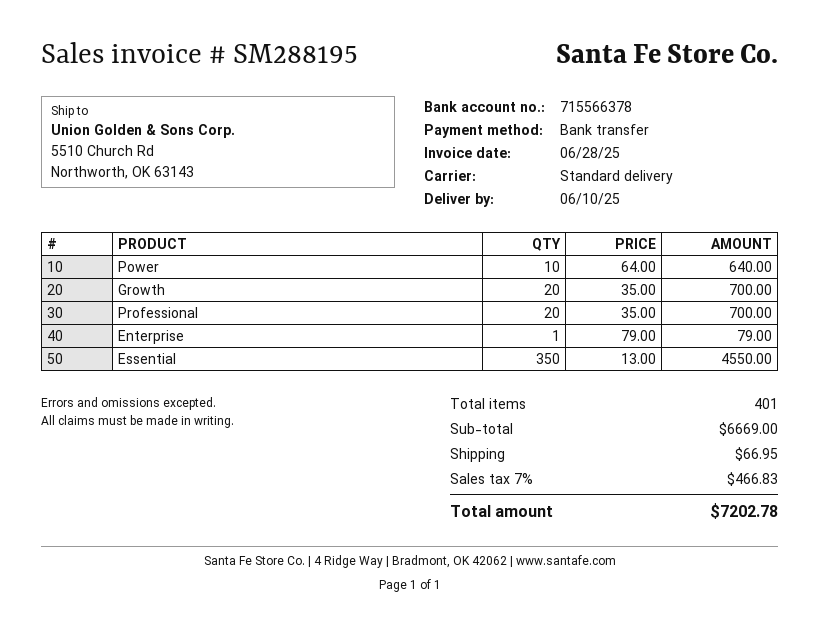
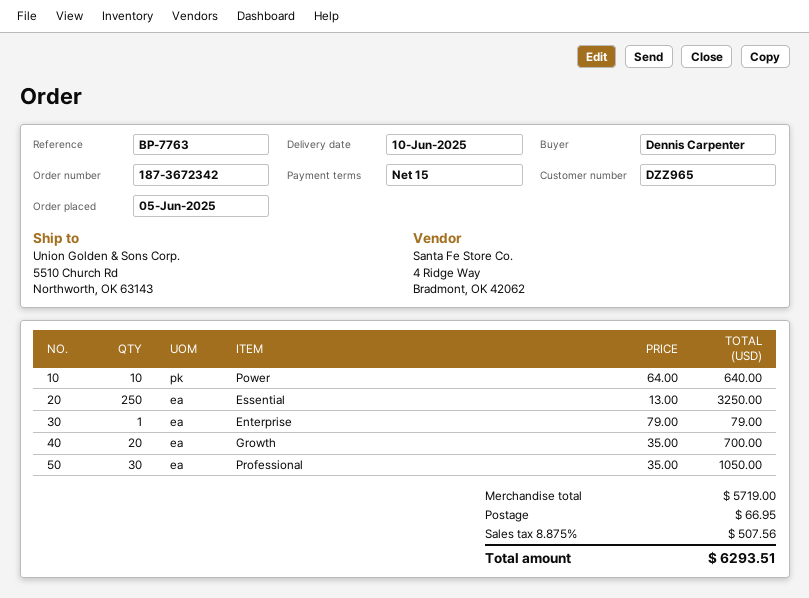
Professional: 20 x 35.00 = 700.00 -> 30 x 35.00 = 1050.00
Essential: 350 x 13.00 = 4550.00 -> 250 x 13.00 = 3250.00
subtotal: 6669.00 -> 5719.00
tax: 7% = 466.83 -> 8.875% = 507.56
total: 7202.78 -> 6293.51

